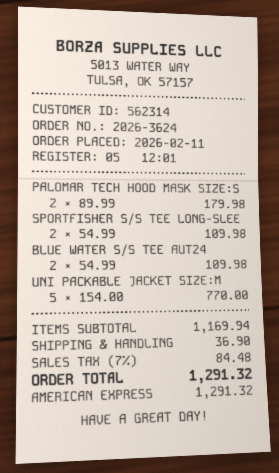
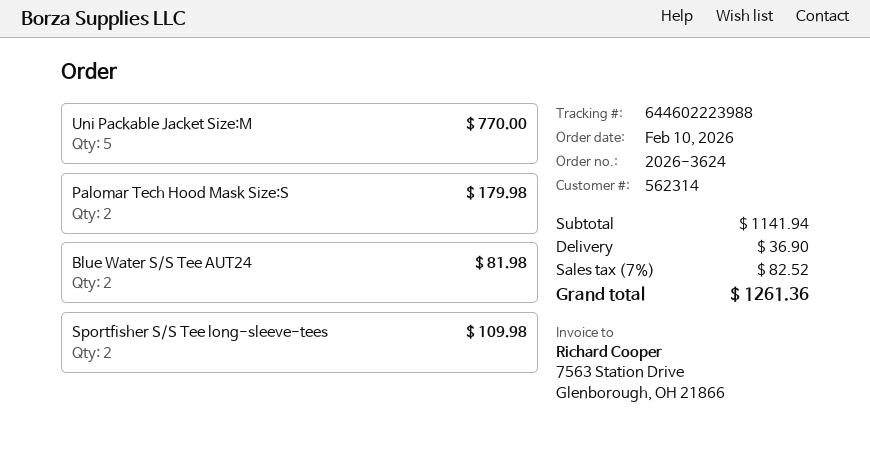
order date: 2026-02-11 -> 2026-02-10
BLUE WATER S/S TEE AUT24: 2 for 109.98 -> 2 for 81.98
subtotal: 1169.94 -> 1141.94
tax: 7% = 84.48 -> 7% = 82.52
total: 1291.32 -> 1261.36

